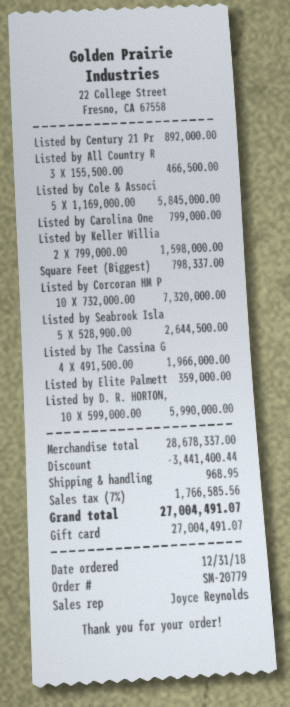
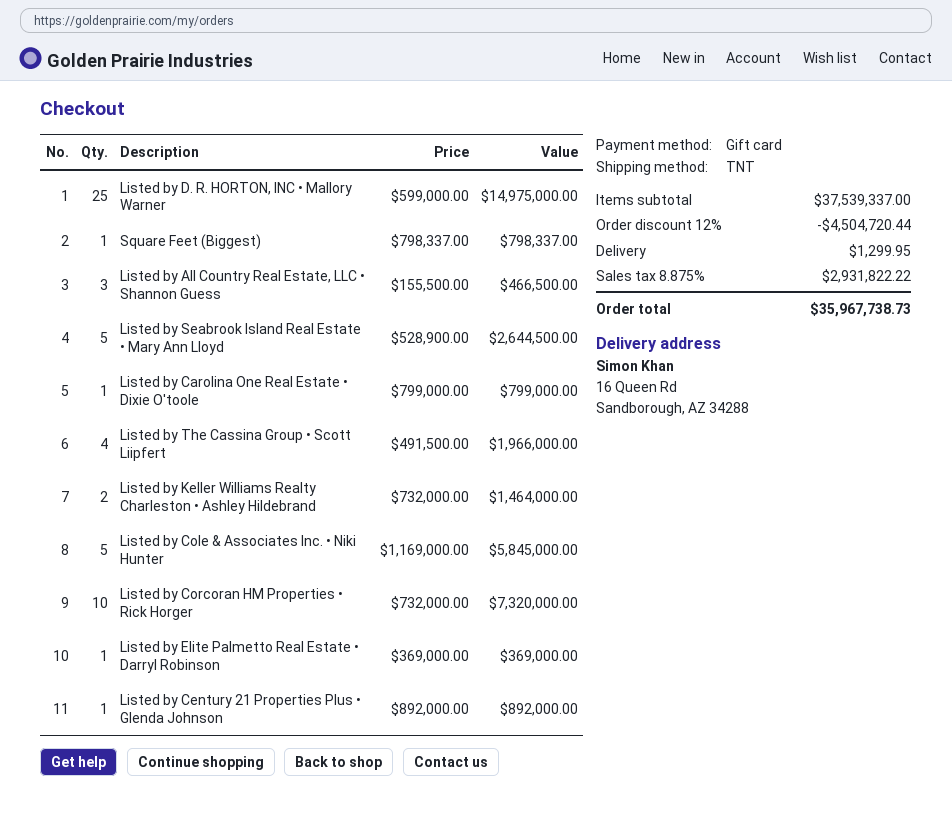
Listed by Keller Willia: 2 x 799000.00 = 1598000.00 -> 2 x 732000.00 = 1464000.00
Listed by Elite Palmett: 1 x 359000.00 = 359000.00 -> 1 x 369000.00 = 369000.00
Listed by D. R. HORTON,: 10 x 599000.00 = 5990000.00 -> 25 x 599000.00 = 14975000.00
subtotal: 28678337.00 -> 37539337.00
discount: 3441400.44 -> 4504720.44
shipping: 968.95 -> 1299.95
tax: 7% = 1766585.56 -> 8.875% = 2931822.22
total: 27004491.07 -> 35967738.73

